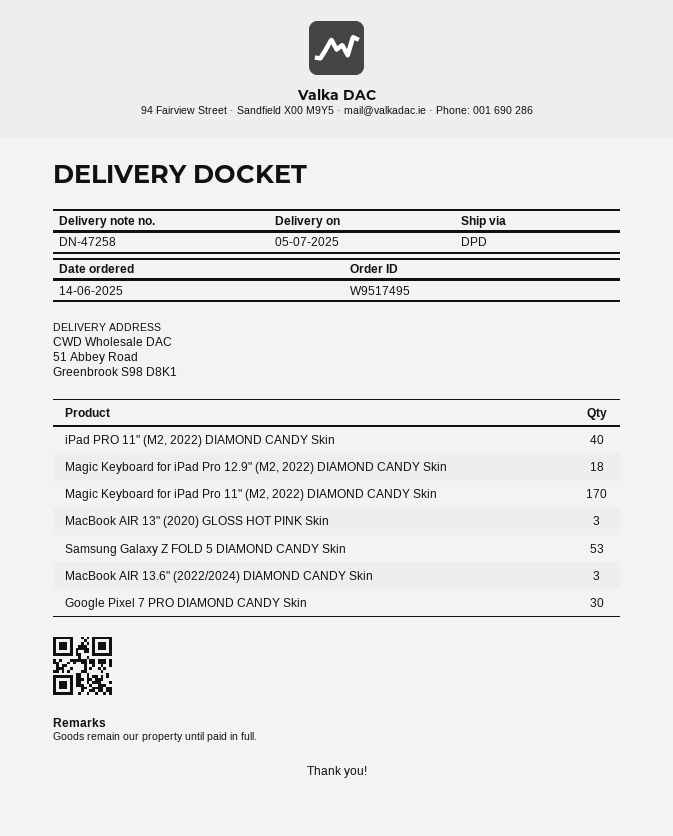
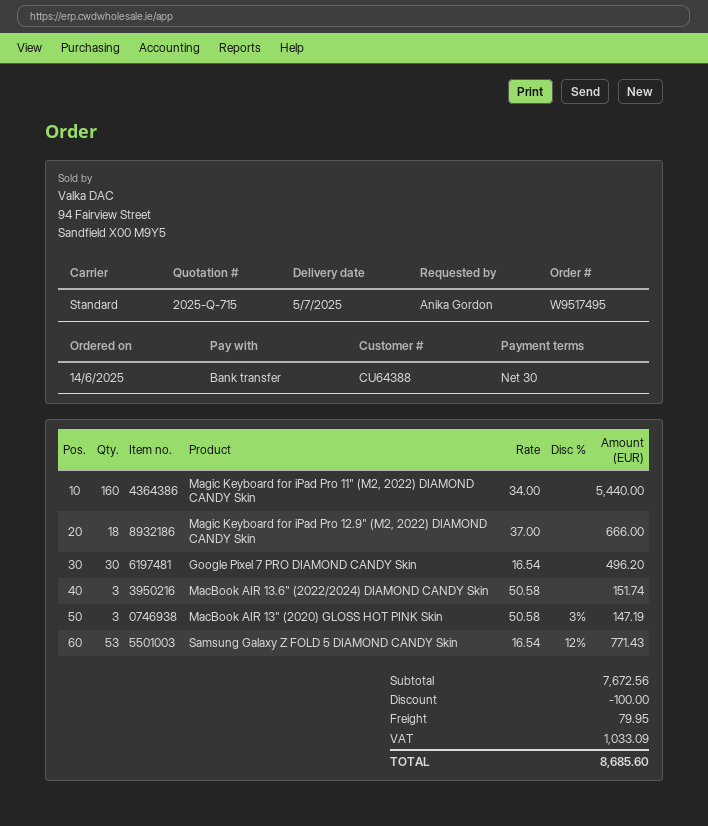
shipping method: DPD -> standard
iPad PRO 11" (M2, 2022) DIAMOND CANDY Skin: 40 -> none
Magic Keyboard for iPad Pro 11" (M2, 2022) DIAMOND CANDY Skin: 170 -> 160

